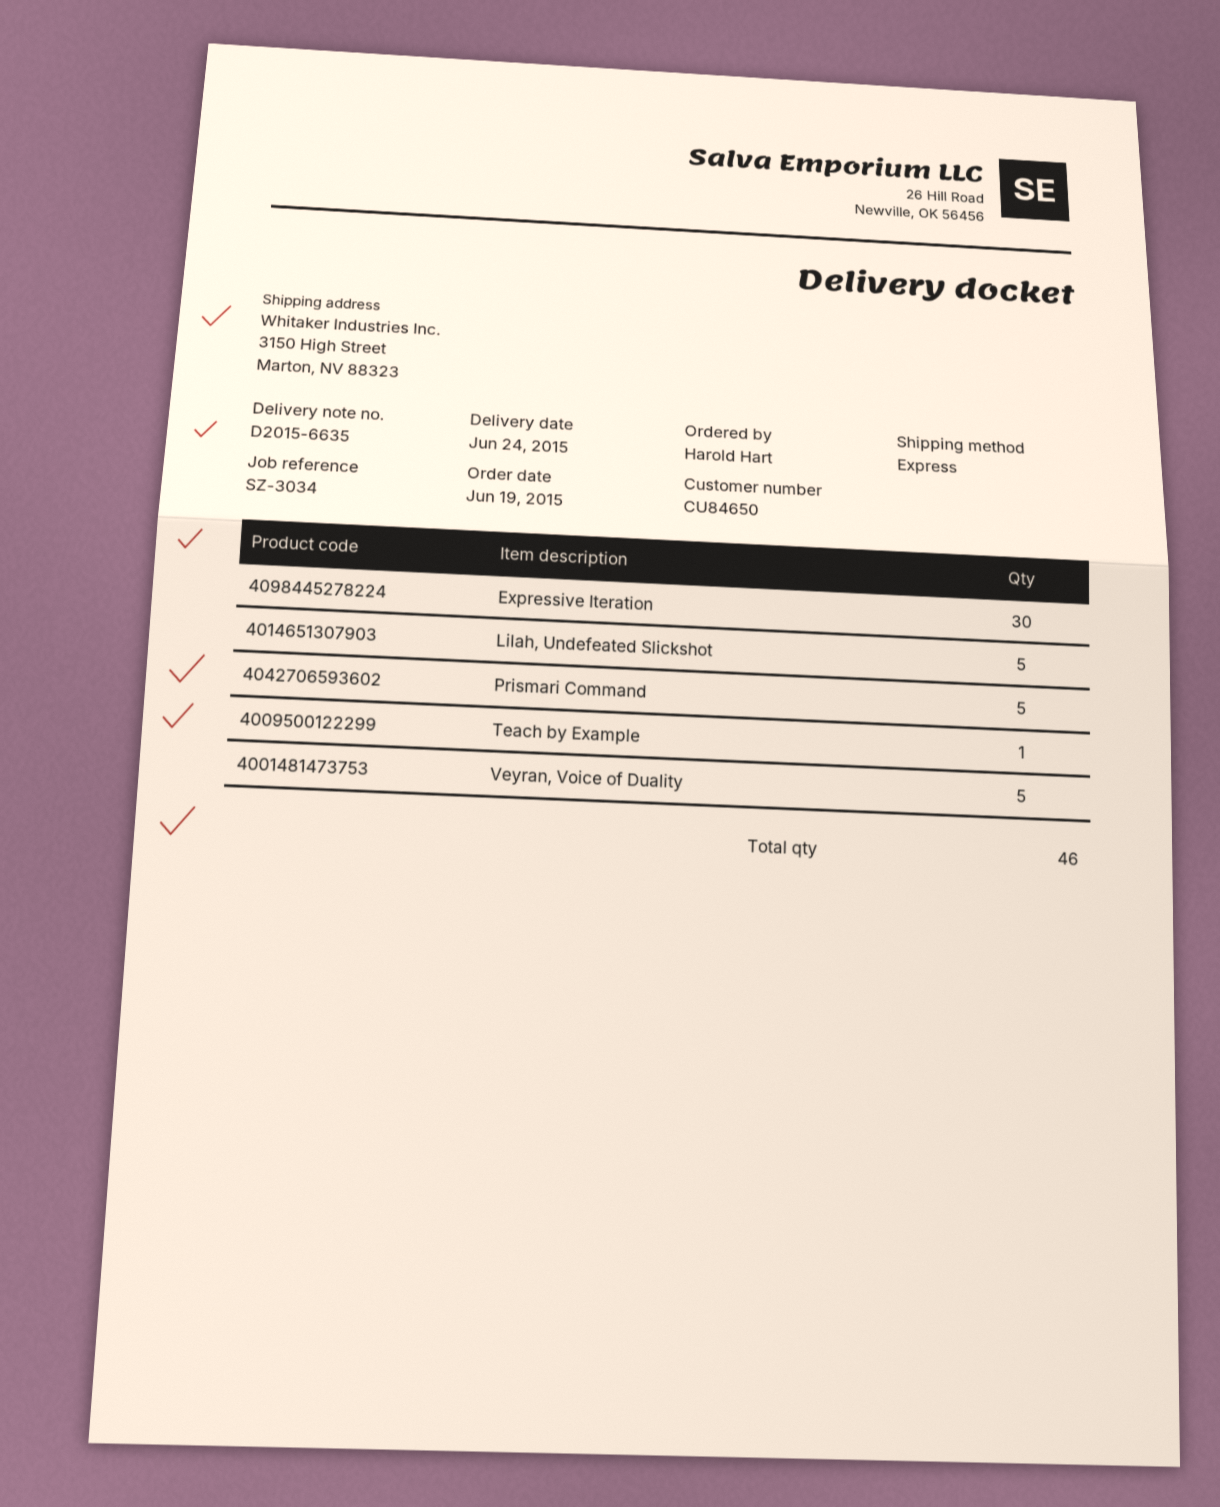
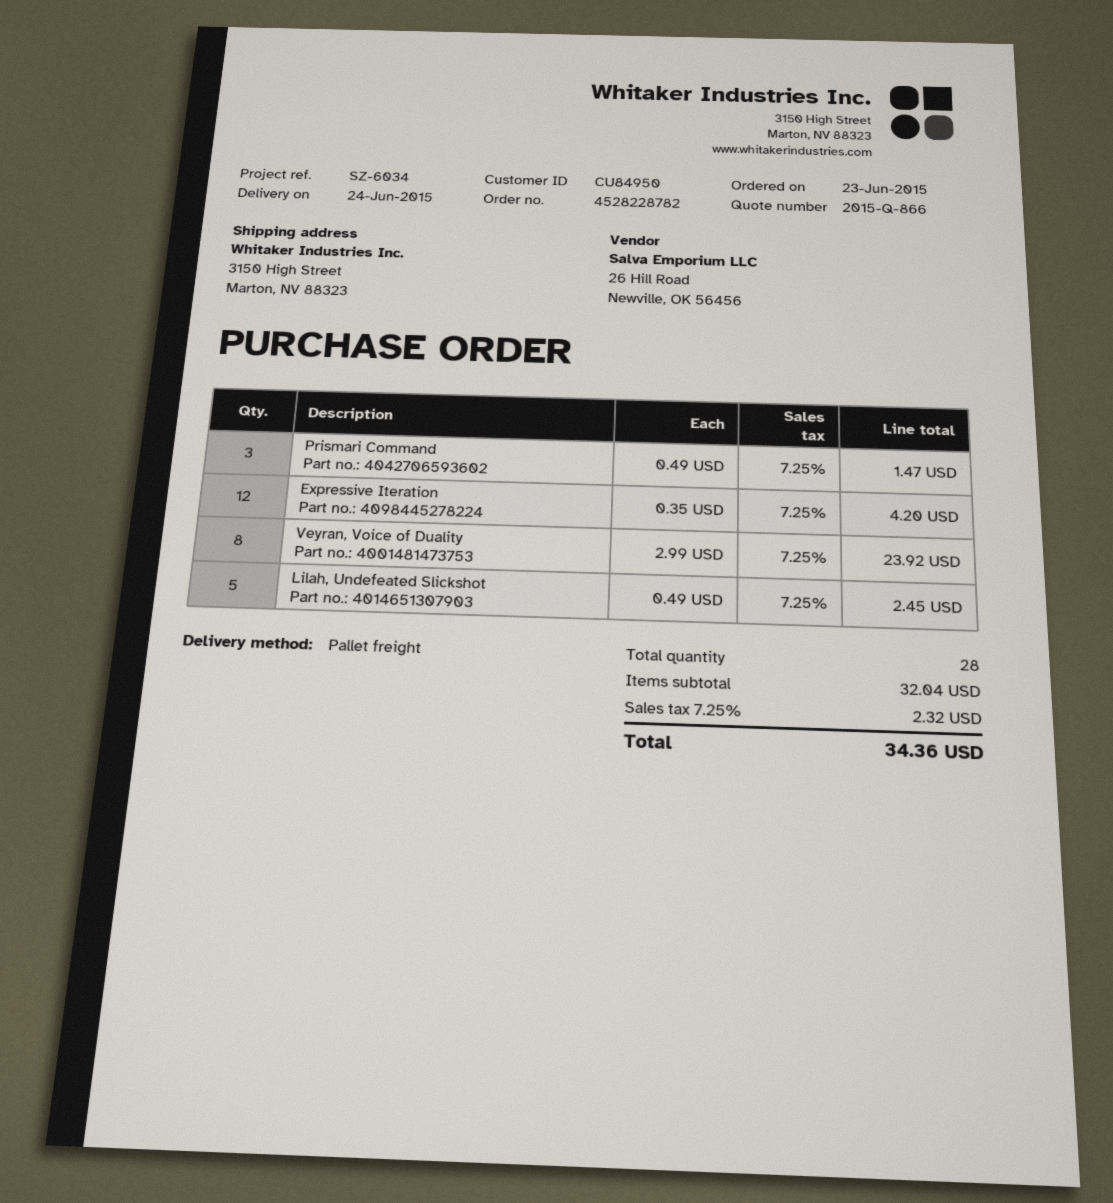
order date: 2015-06-19 -> 2015-06-23
customer number: CU84650 -> CU84950
reference: SZ-3034 -> SZ-6034
shipping method: express -> pallet freight
Expressive Iteration: 30 -> 12
Prismari Command: 5 -> 3
Teach by Example: 1 -> none
Veyran, Voice of Duality: 5 -> 8
total quantity: 46 -> 28

